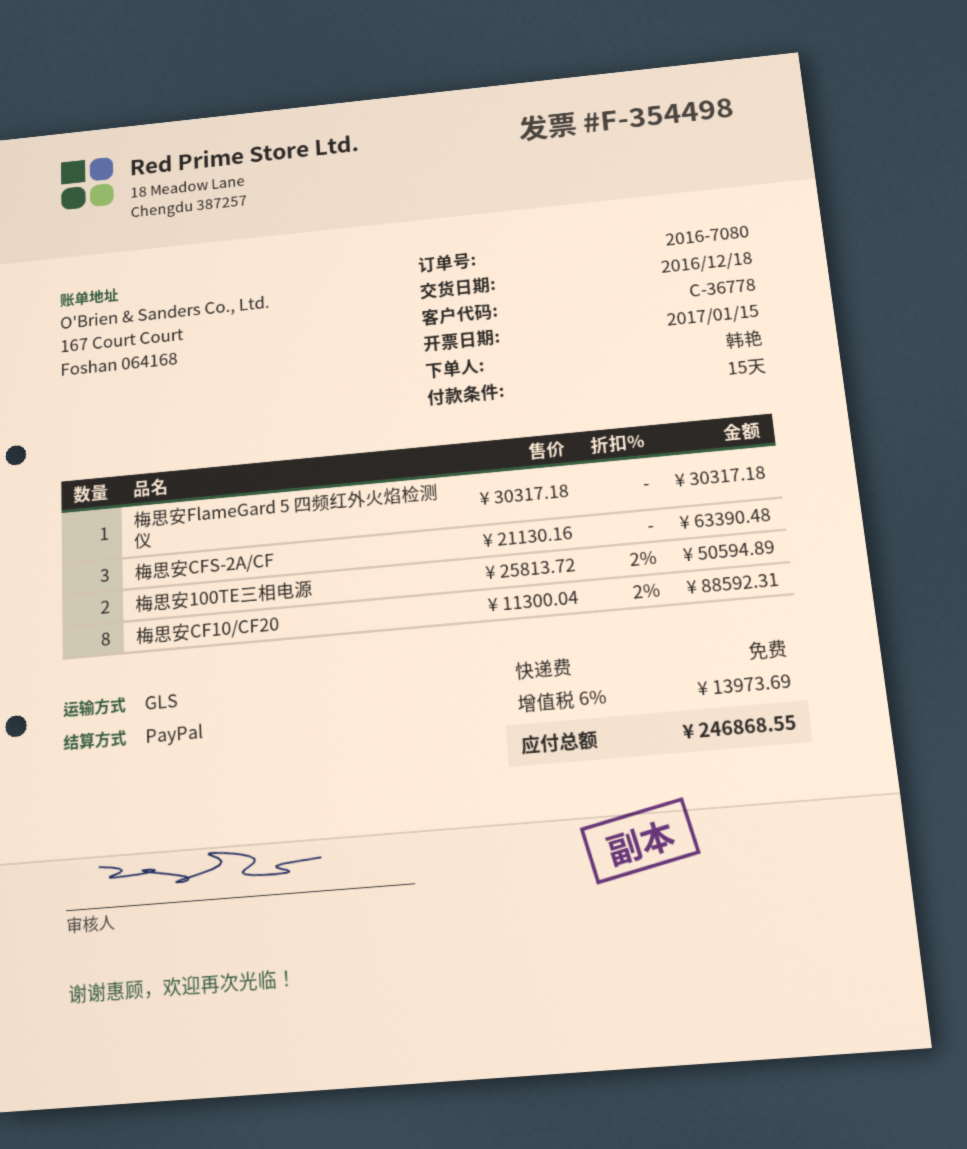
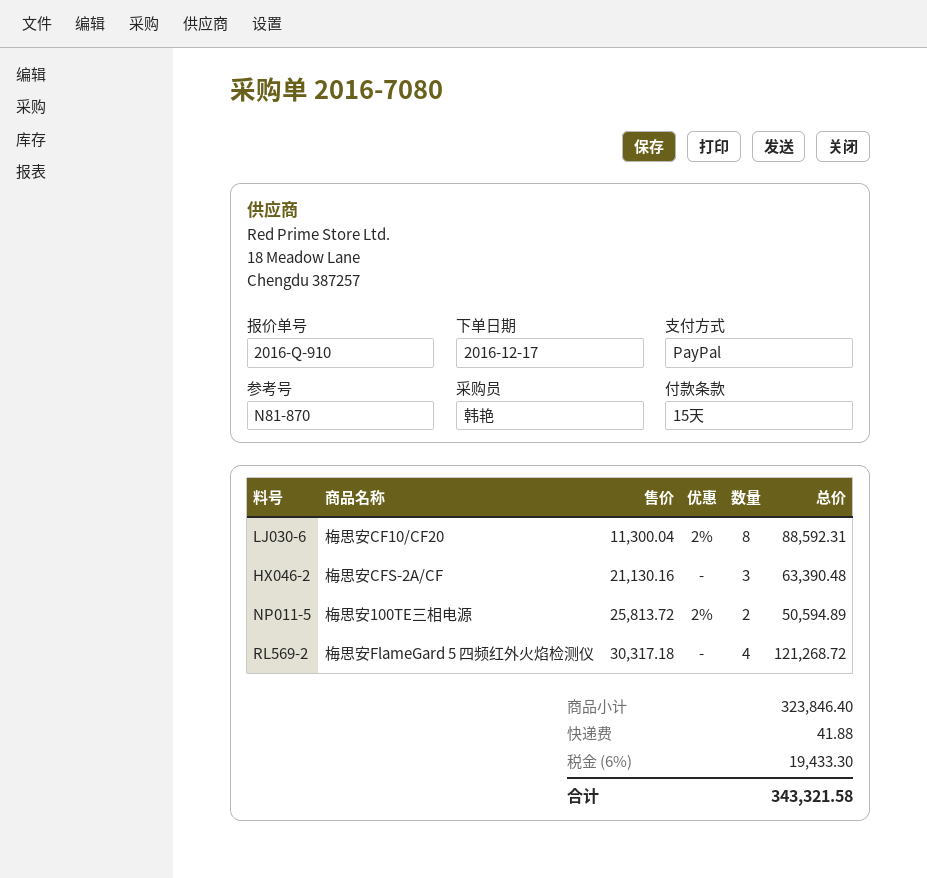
梅思安FlameGard 5 四频红外火焰检测仪: 1 x 30317.18 = 30317.18 -> 4 x 30317.18 = 121268.72
shipping: 0.00 -> 41.88
tax: 6% = 13973.69 -> 6% = 19433.30
total: 246868.55 -> 343321.58

